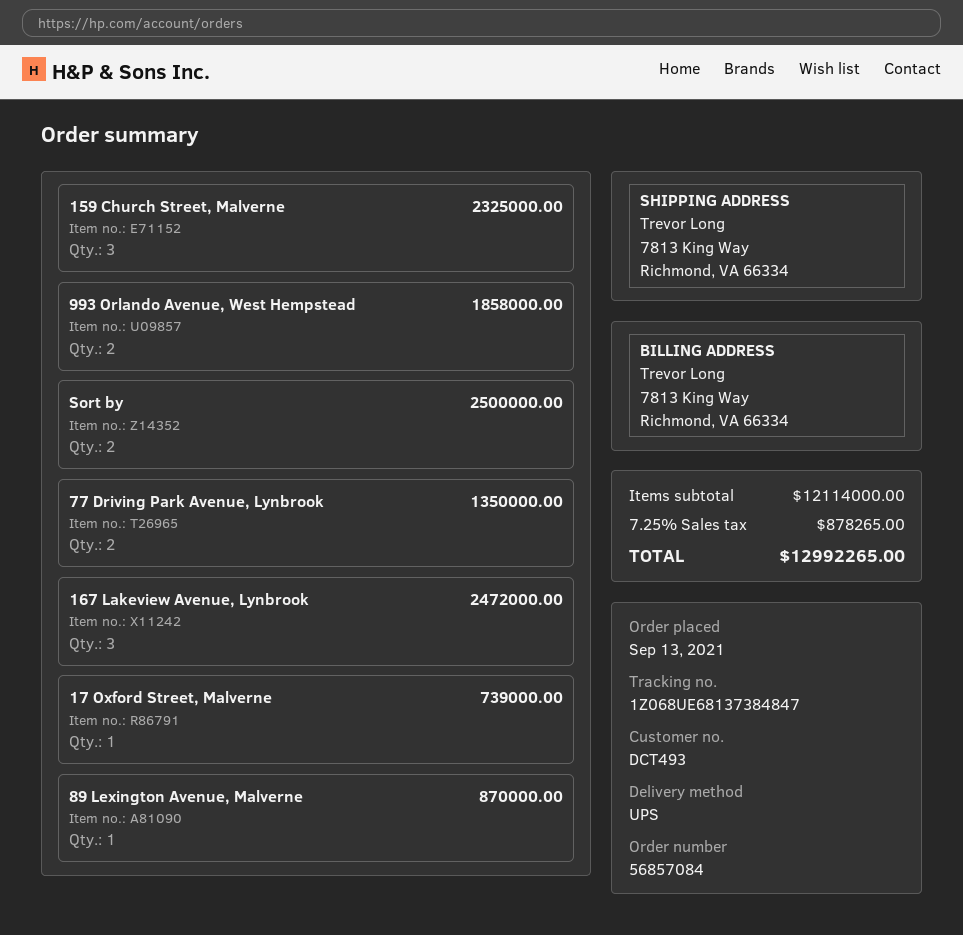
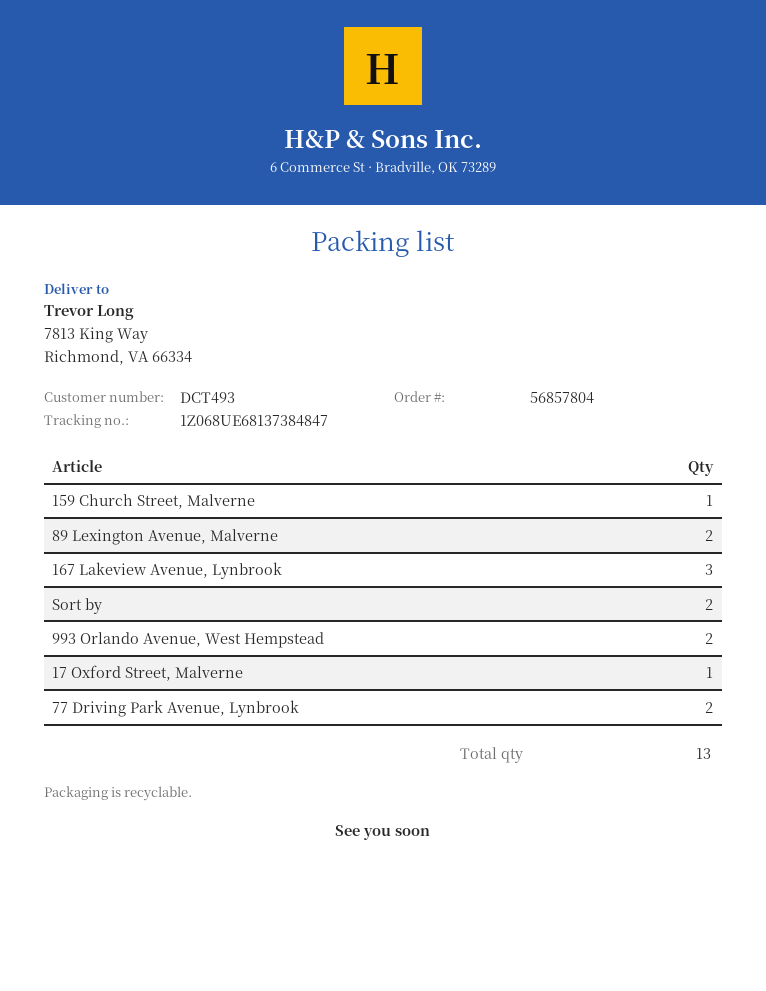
order number: 56857084 -> 56857804
159 Church Street, Malverne: 3 -> 1
89 Lexington Avenue, Malverne: 1 -> 2

